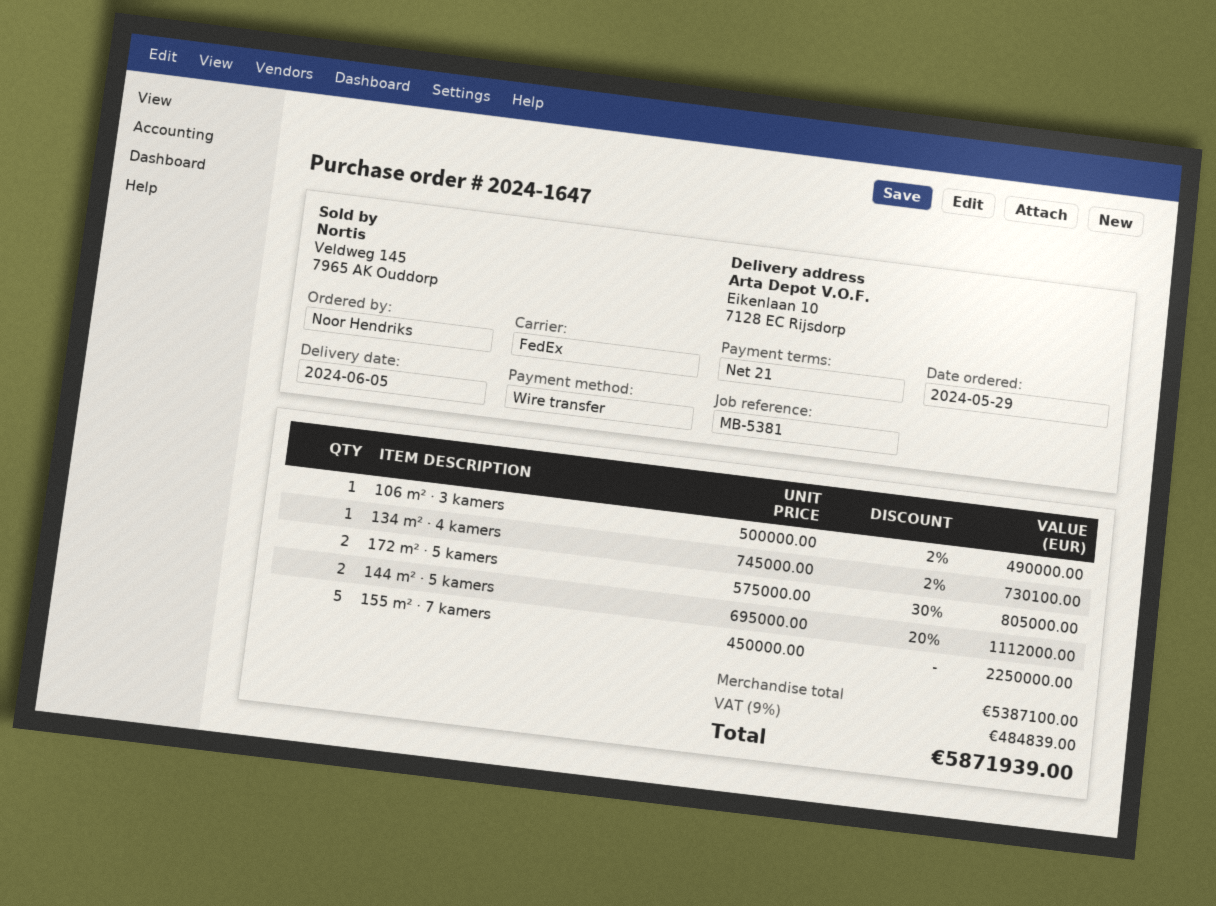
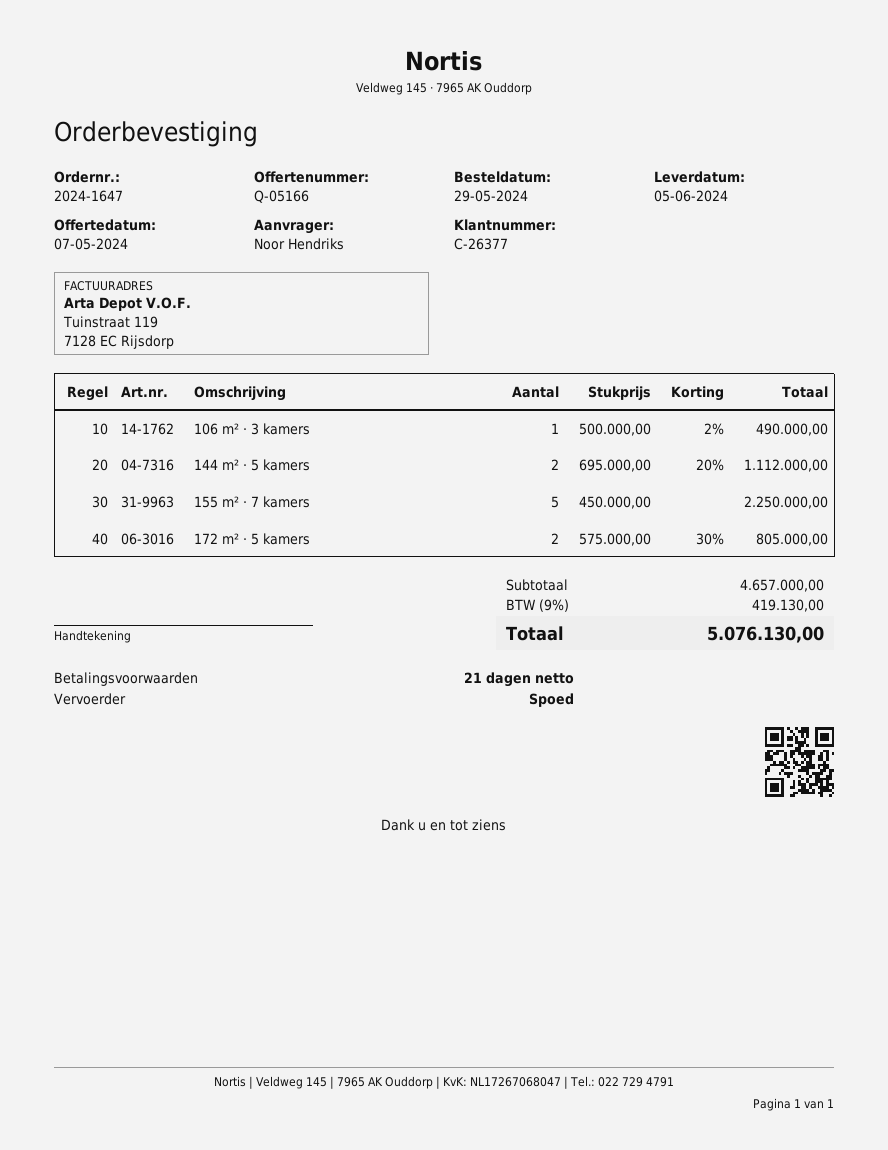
shipping method: FedEx -> express
134 m² · 4 kamers: 1 x 745000.00 - 2% = 730100.00 -> none
subtotal: 5387100.00 -> 4657000.00
tax: 9% = 484839.00 -> 9% = 419130.00
total: 5871939.00 -> 5076130.00

